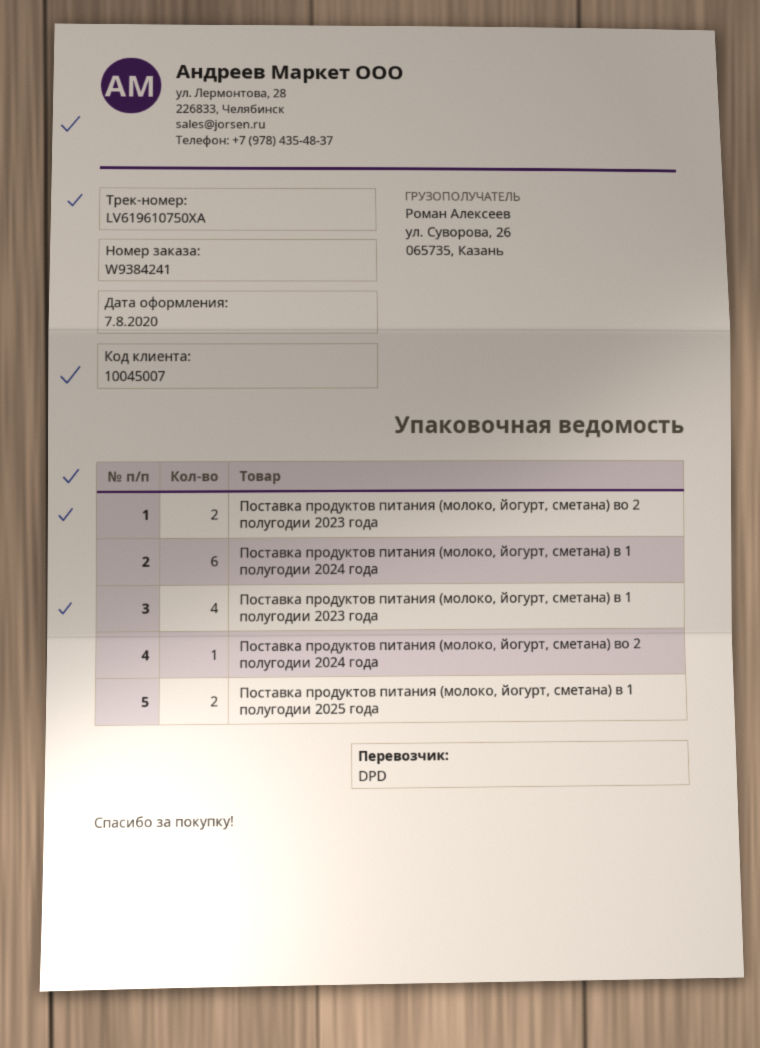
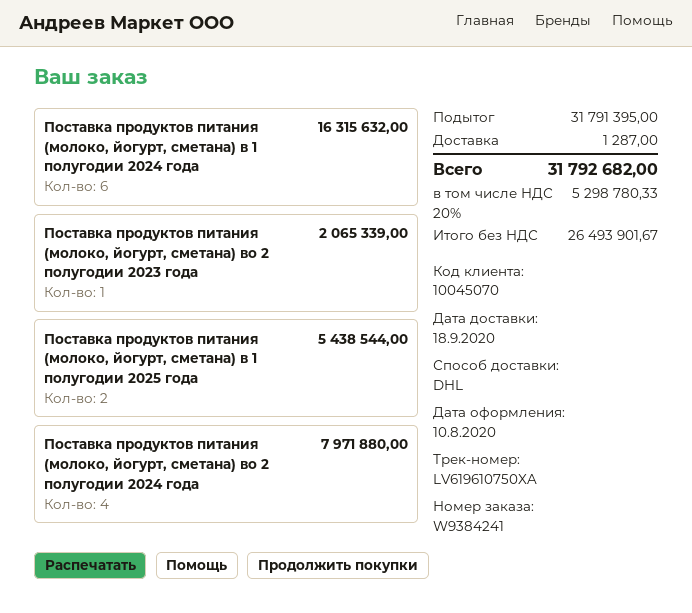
order date: 2020-08-07 -> 2020-08-10
customer number: 10045007 -> 10045070
shipping method: DPD -> DHL
Поставка продуктов питания (молоко, йогурт, сметана) во 2 полугодии 2023 года: 2 -> 1
Поставка продуктов питания (молоко, йогурт, сметана) в 1 полугодии 2023 года: 4 -> none
Поставка продуктов питания (молоко, йогурт, сметана) во 2 полугодии 2024 года: 1 -> 4

